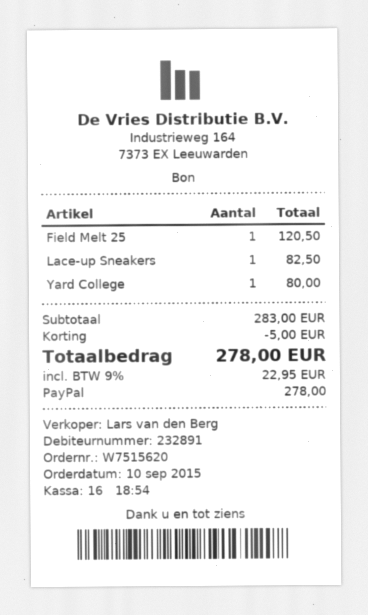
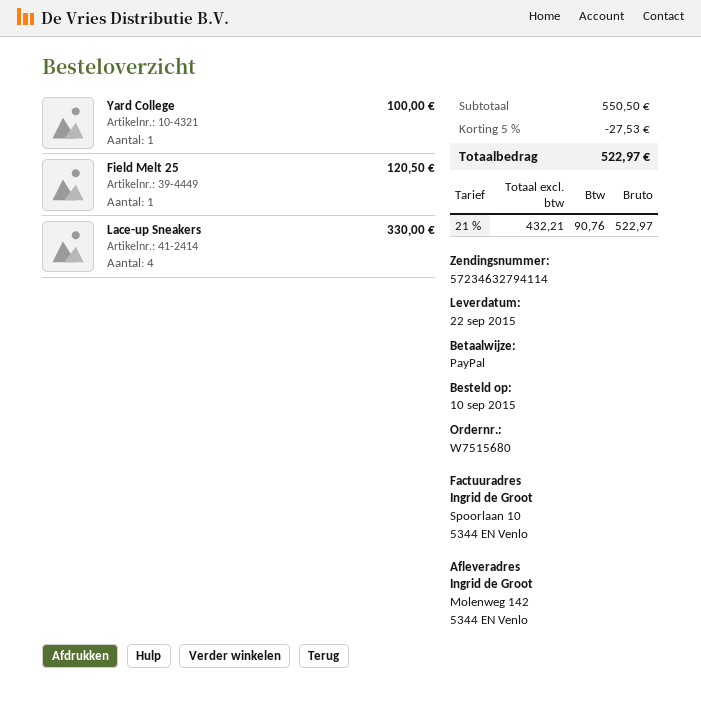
order number: W7515620 -> W7515680
Lace-up Sneakers: 1 for 82.50 -> 4 for 330.00
Yard College: 1 for 80.00 -> 1 for 100.00
subtotal: 283.00 -> 550.50
discount: 5.00 -> 27.53
tax: 9% = 22.95 -> 21% = 90.76
total: 278.00 -> 522.97

